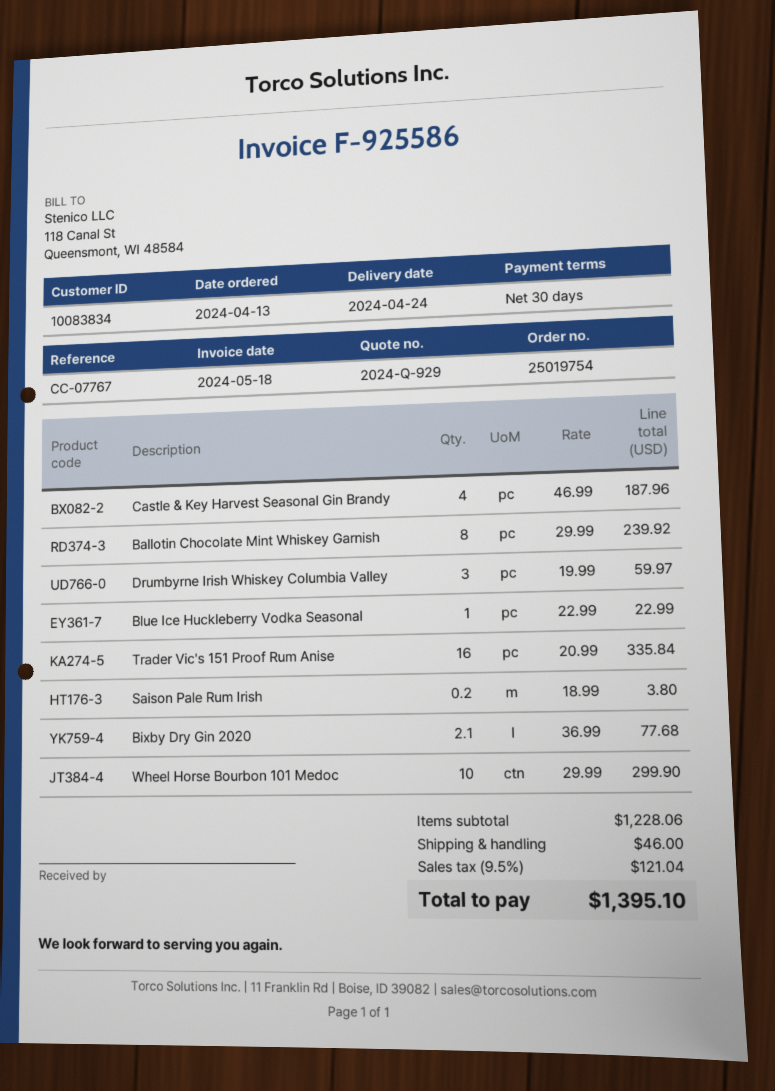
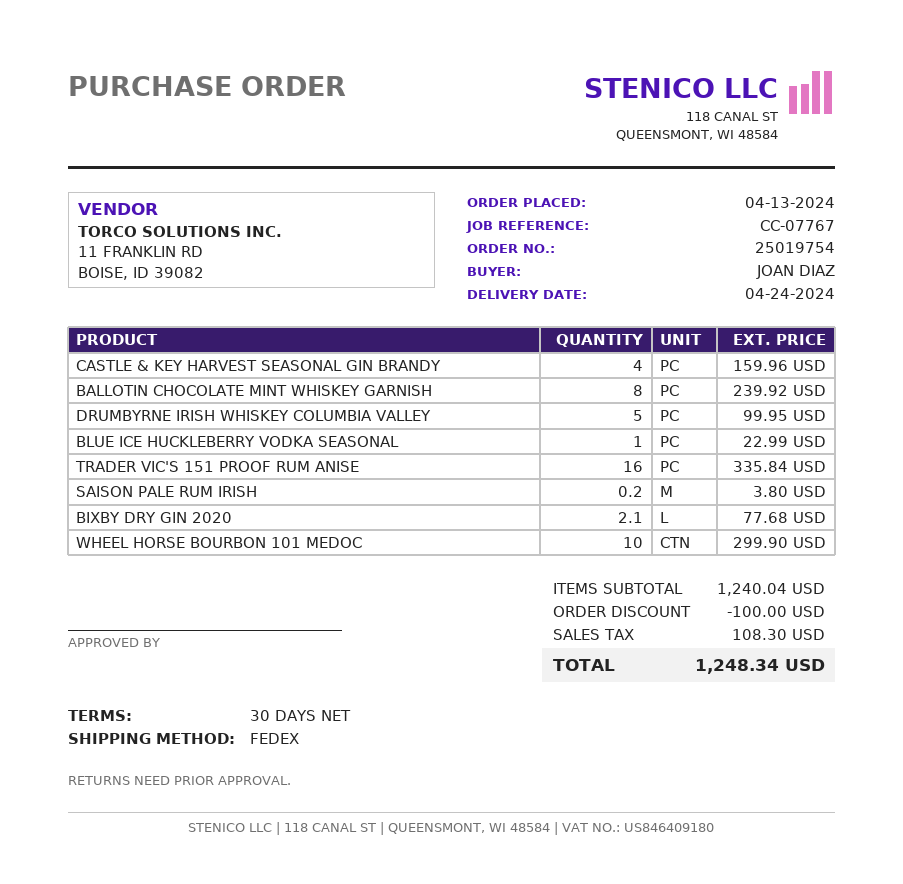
Castle & Key Harvest Seasonal Gin Brandy: 4 for 187.96 -> 4 for 159.96
Drumbyrne Irish Whiskey Columbia Valley: 3 for 59.97 -> 5 for 99.95
subtotal: 1228.06 -> 1240.04
discount: none -> 100.00
shipping: 46.00 -> none
tax: 121.04 -> 108.30
total: 1395.10 -> 1248.34

